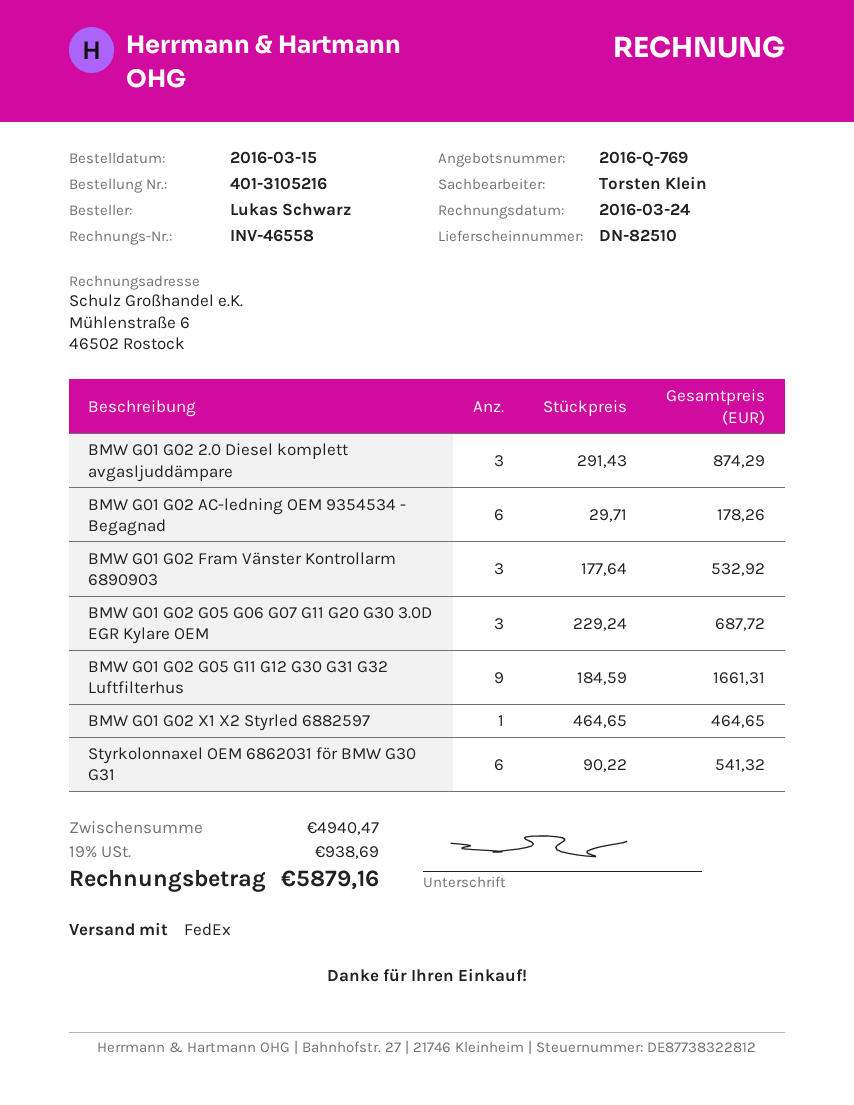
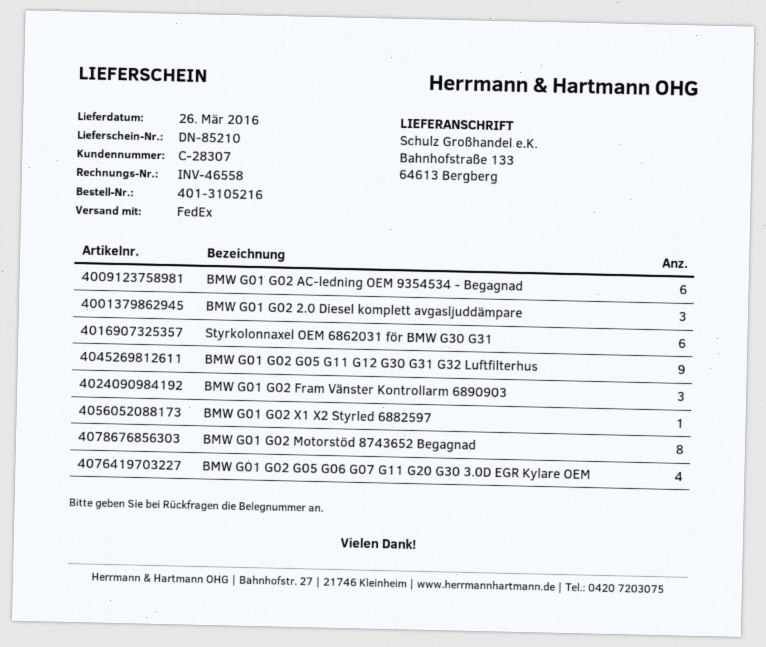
delivery note number: DN-82510 -> DN-85210
BMW G01 G02 G05 G06 G07 G11 G20 G30 3.0D EGR Kylare OEM: 3 -> 4
BMW G01 G02 Motorstöd 8743652 Begagnad: none -> 8

